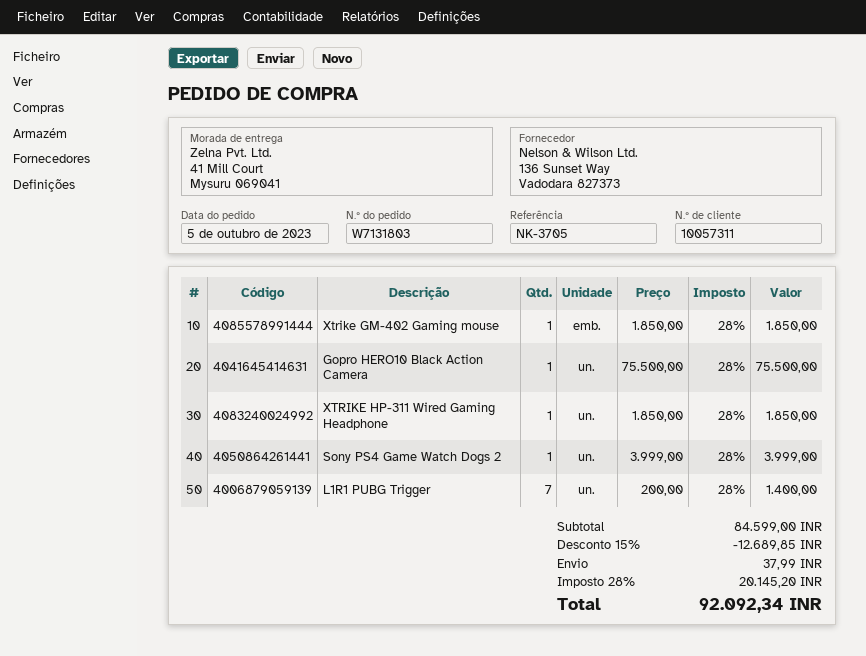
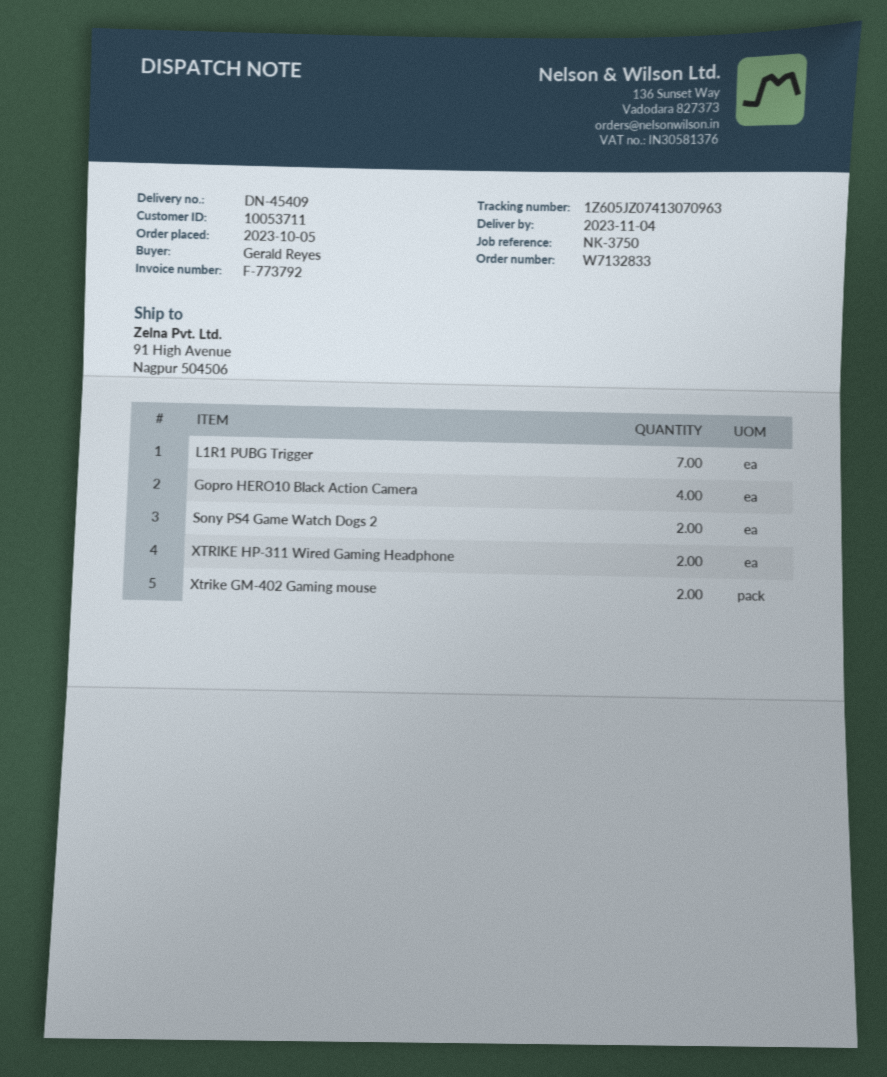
order number: W7131803 -> W7132833
customer number: 10057311 -> 10053711
reference: NK-3705 -> NK-3750
ship to: 41 Mill Court, Mysuru 069041 -> 91 High Avenue, Nagpur 504506
Xtrike GM-402 Gaming mouse: 1 -> 2
Gopro HERO10 Black Action Camera: 1 -> 4
XTRIKE HP-311 Wired Gaming Headphone: 1 -> 2
Sony PS4 Game Watch Dogs 2: 1 -> 2

